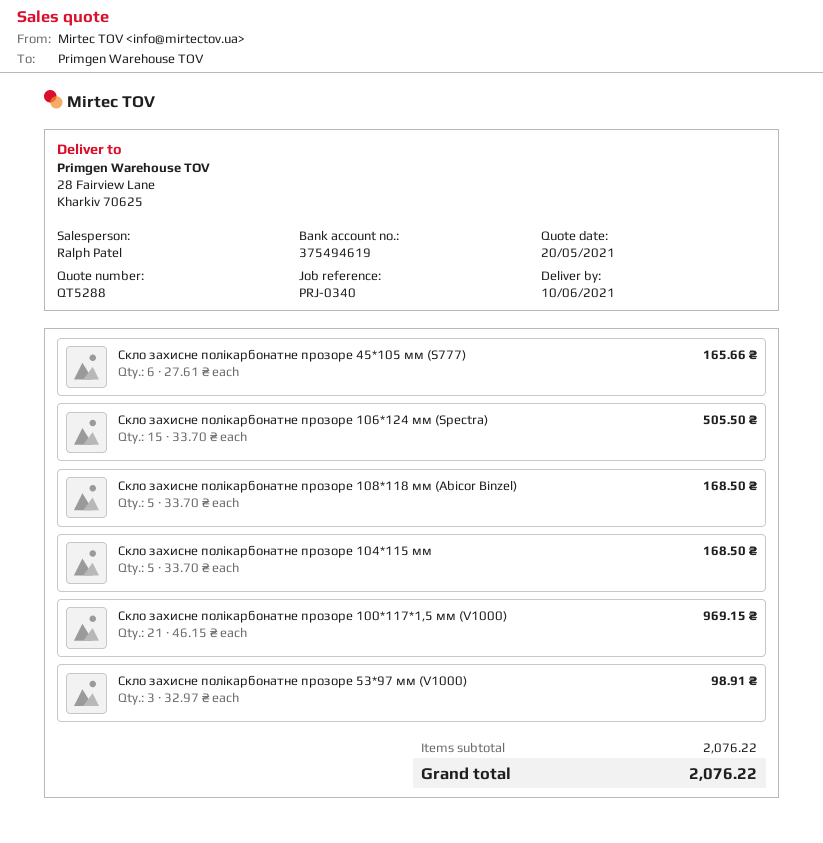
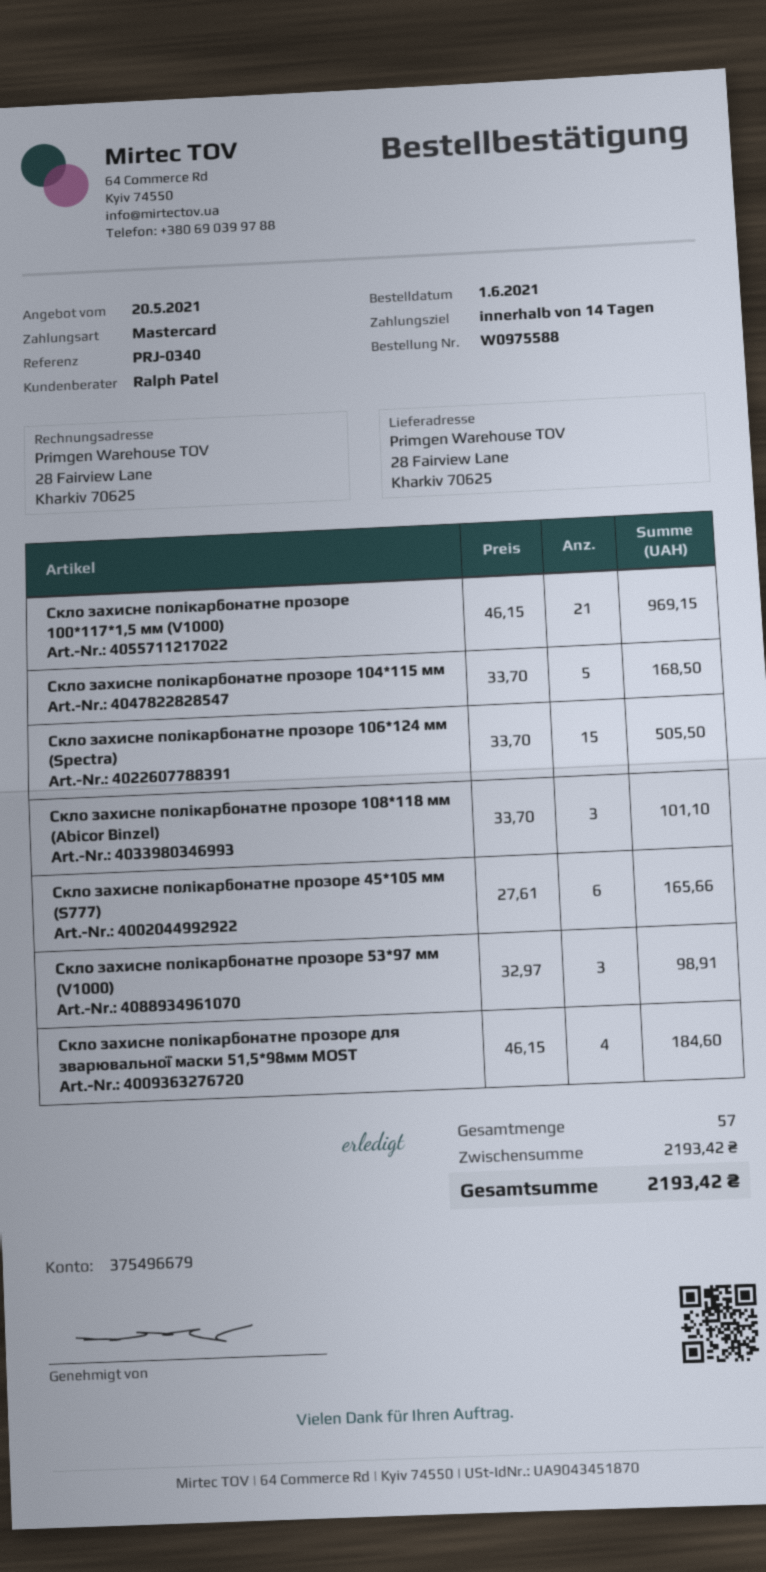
bank account: 375494619 -> 375496679
Скло захисне полікарбонатне прозоре 108*118 мм (Abicor Binzel): 5 x 33.70 = 168.50 -> 3 x 33.70 = 101.10
Скло захисне полікарбонатне прозоре для зварювальної маски 51,5*98мм MOST: none -> 4 x 46.15 = 184.60
subtotal: 2076.22 -> 2193.42
total: 2076.22 -> 2193.42

